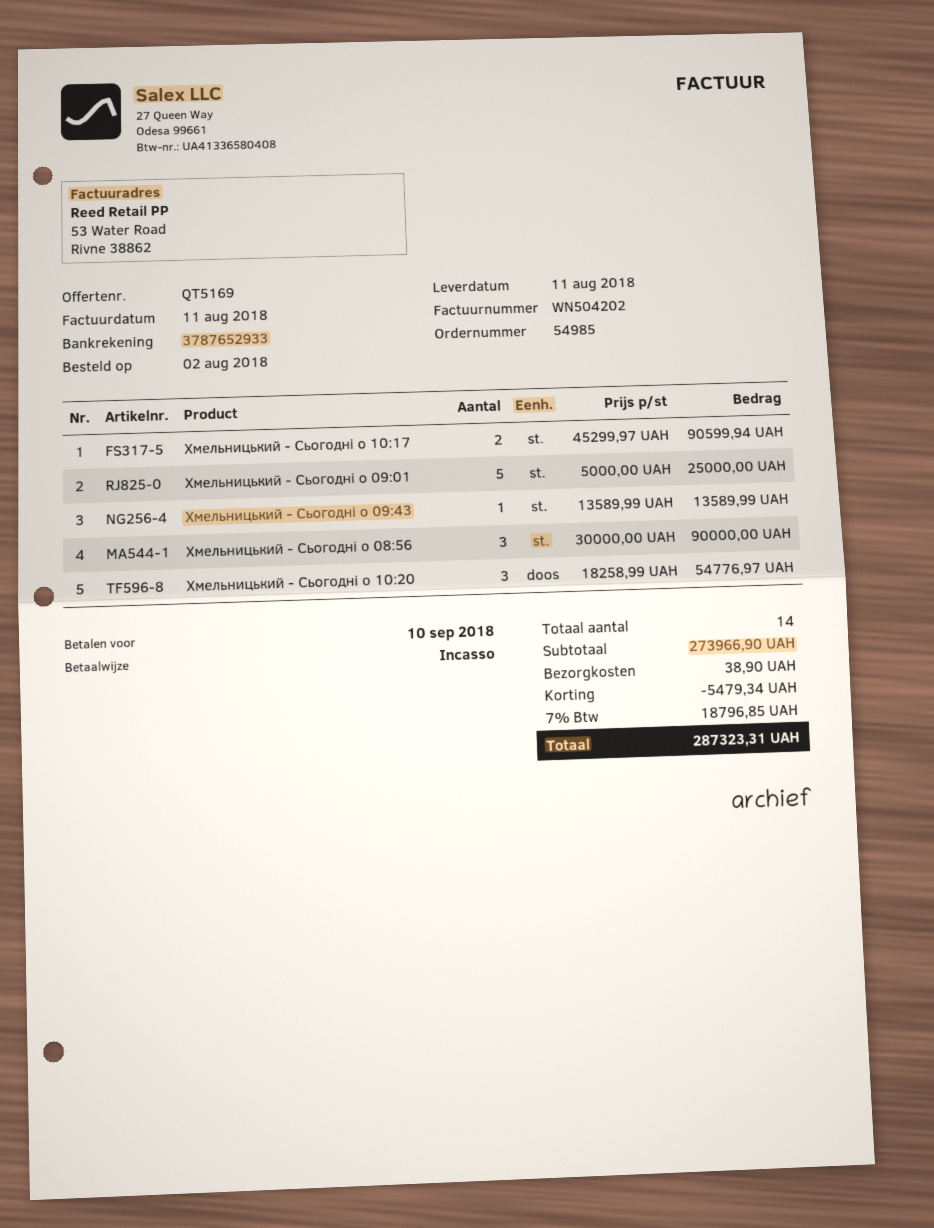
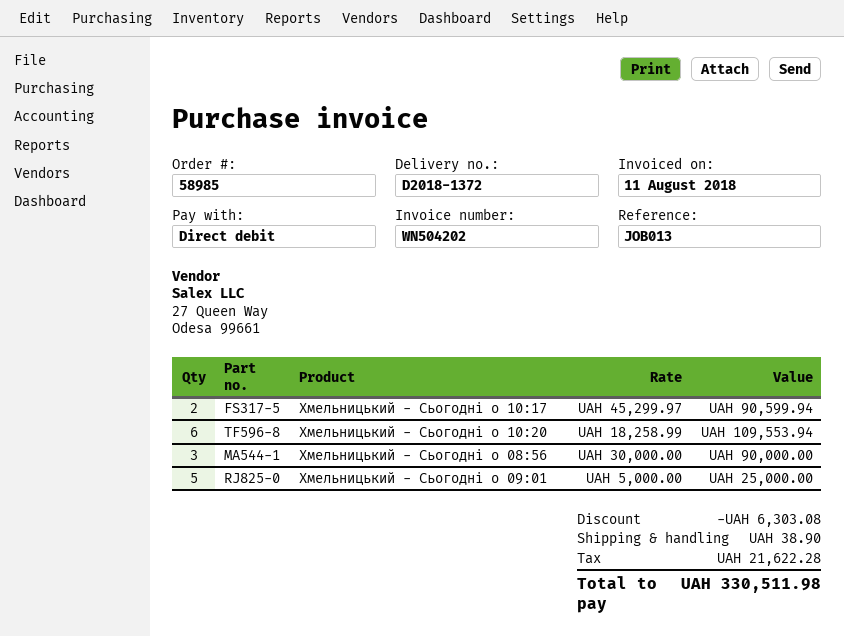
order number: 54985 -> 58985
Хмельницький - Сьогодні о 09:43: 1 x 13589.99 = 13589.99 -> none
Хмельницький - Сьогодні о 10:20: 3 x 18258.99 = 54776.97 -> 6 x 18258.99 = 109553.94
discount: 5479.34 -> 6303.08
tax: 18796.85 -> 21622.28
total: 287323.31 -> 330511.98

